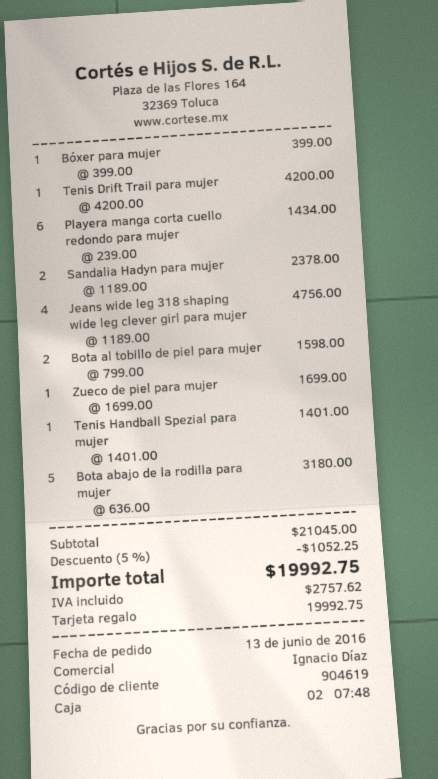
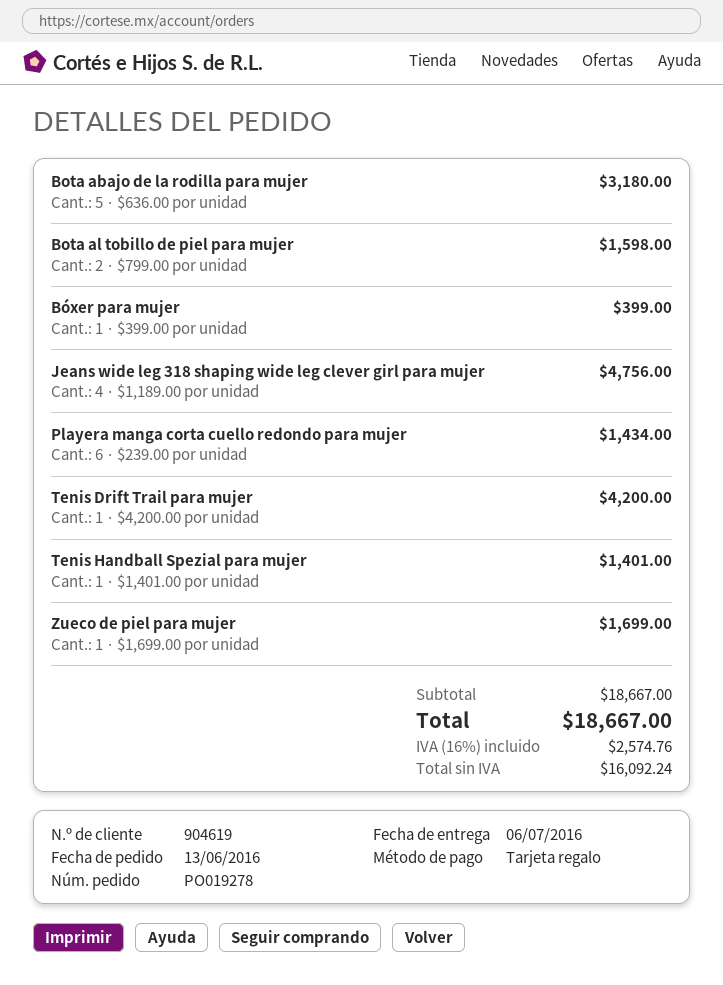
Sandalia Hadyn para mujer: 2 x 1189.00 = 2378.00 -> none
subtotal: 21045.00 -> 18667.00
discount: 5% = 1052.25 -> none
tax: 2757.62 -> 2574.76
total: 19992.75 -> 18667.00

